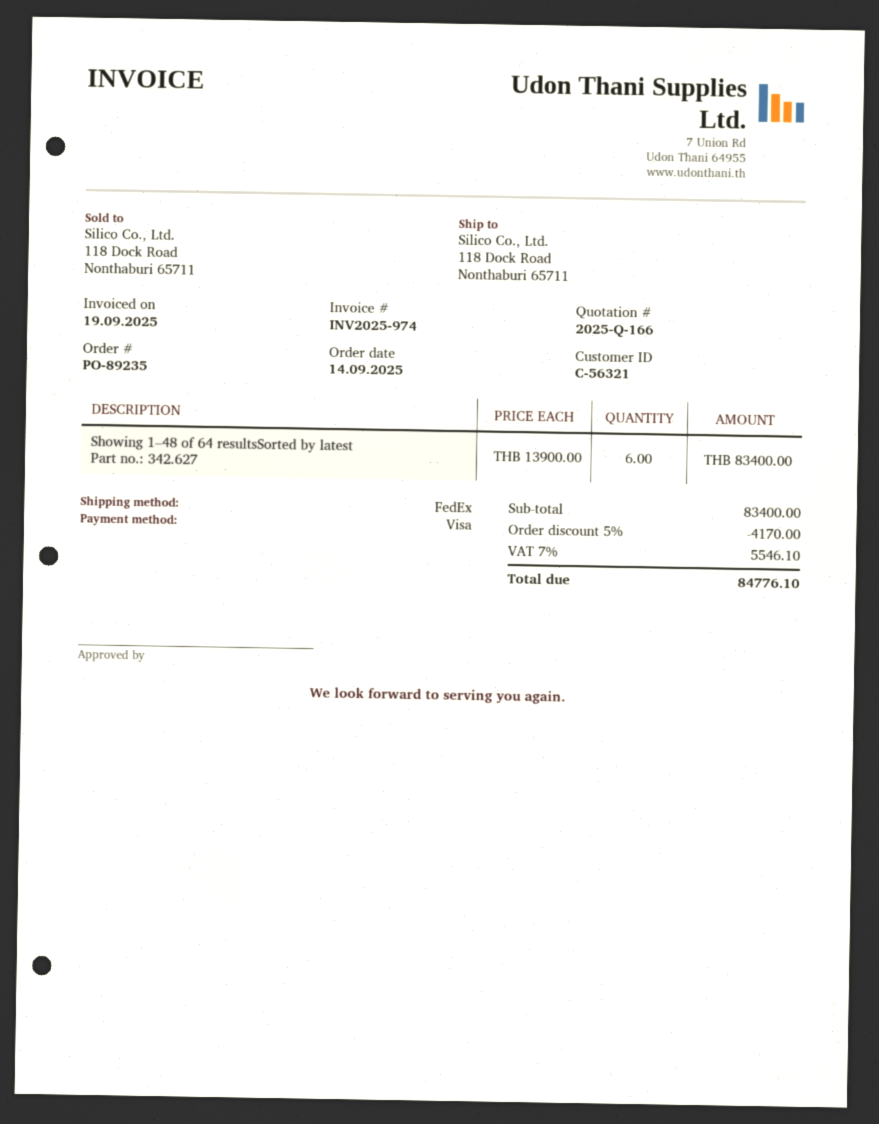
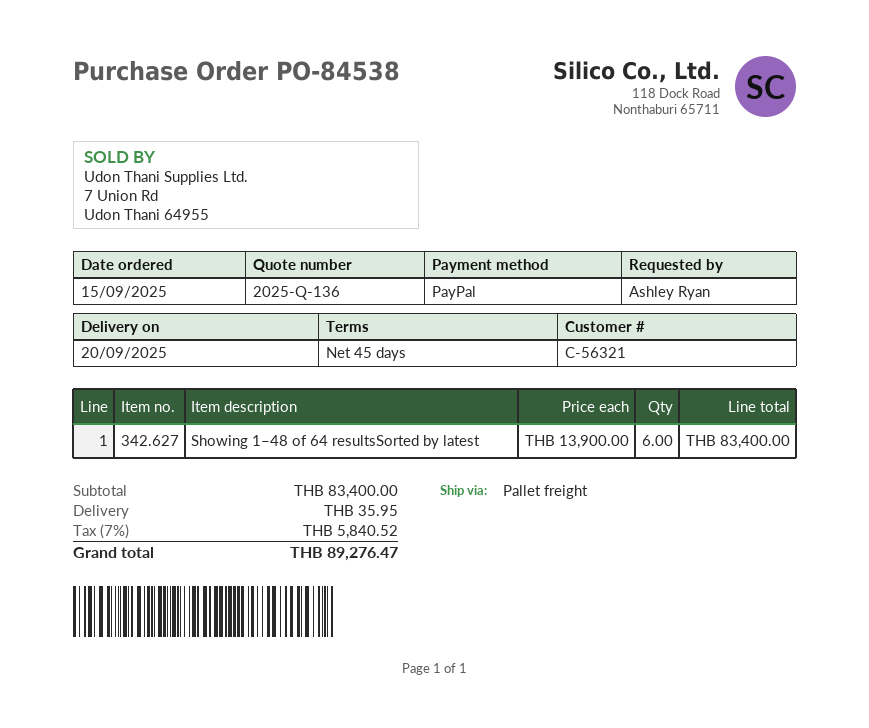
quote number: 2025-Q-166 -> 2025-Q-136
order number: PO-89235 -> PO-84538
order date: 2025-09-14 -> 2025-09-15
payment method: Visa -> PayPal
shipping method: FedEx -> pallet freight
discount: 5% = 4170.00 -> none
shipping: none -> 35.95
tax: 7% = 5546.10 -> 7% = 5840.52
total: 84776.10 -> 89276.47

